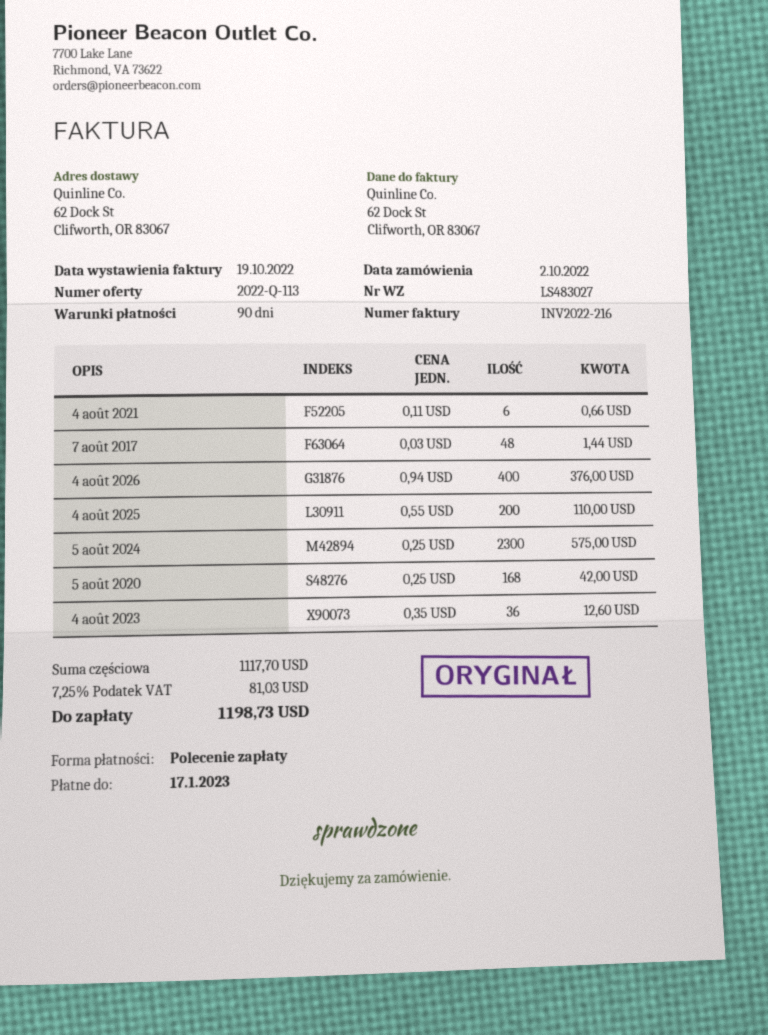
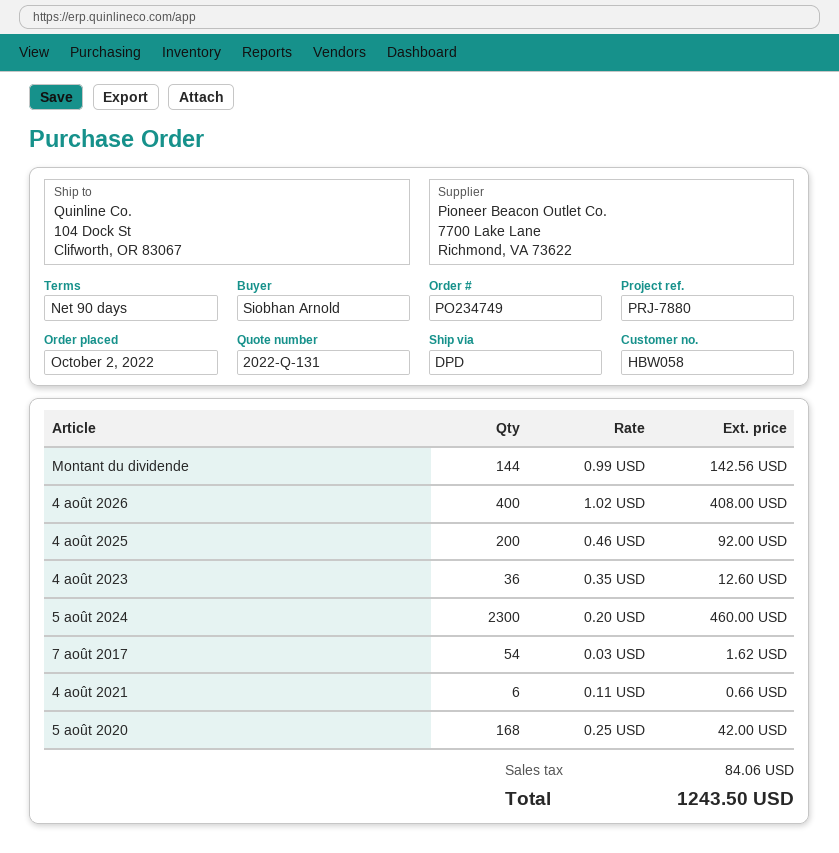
quote number: 2022-Q-113 -> 2022-Q-131
ship to: 62 Dock St, Clifworth, OR 83067 -> 104 Dock St, Clifworth, OR 83067
7 août 2017: 48 x 0.03 = 1.44 -> 54 x 0.03 = 1.62
4 août 2026: 400 x 0.94 = 376.00 -> 400 x 1.02 = 408.00
4 août 2025: 200 x 0.55 = 110.00 -> 200 x 0.46 = 92.00
5 août 2024: 2300 x 0.25 = 575.00 -> 2300 x 0.20 = 460.00
Montant du dividende: none -> 144 x 0.99 = 142.56
tax: 81.03 -> 84.06
total: 1198.73 -> 1243.50

